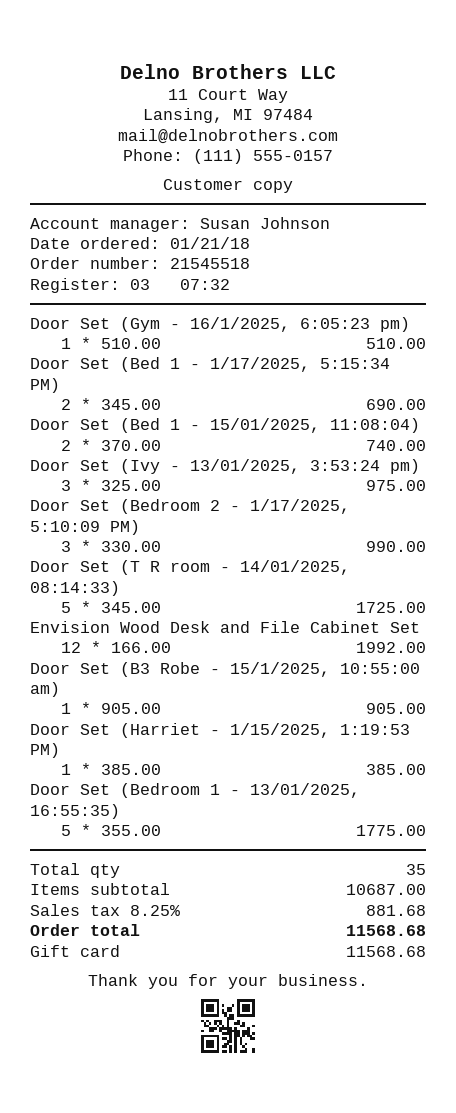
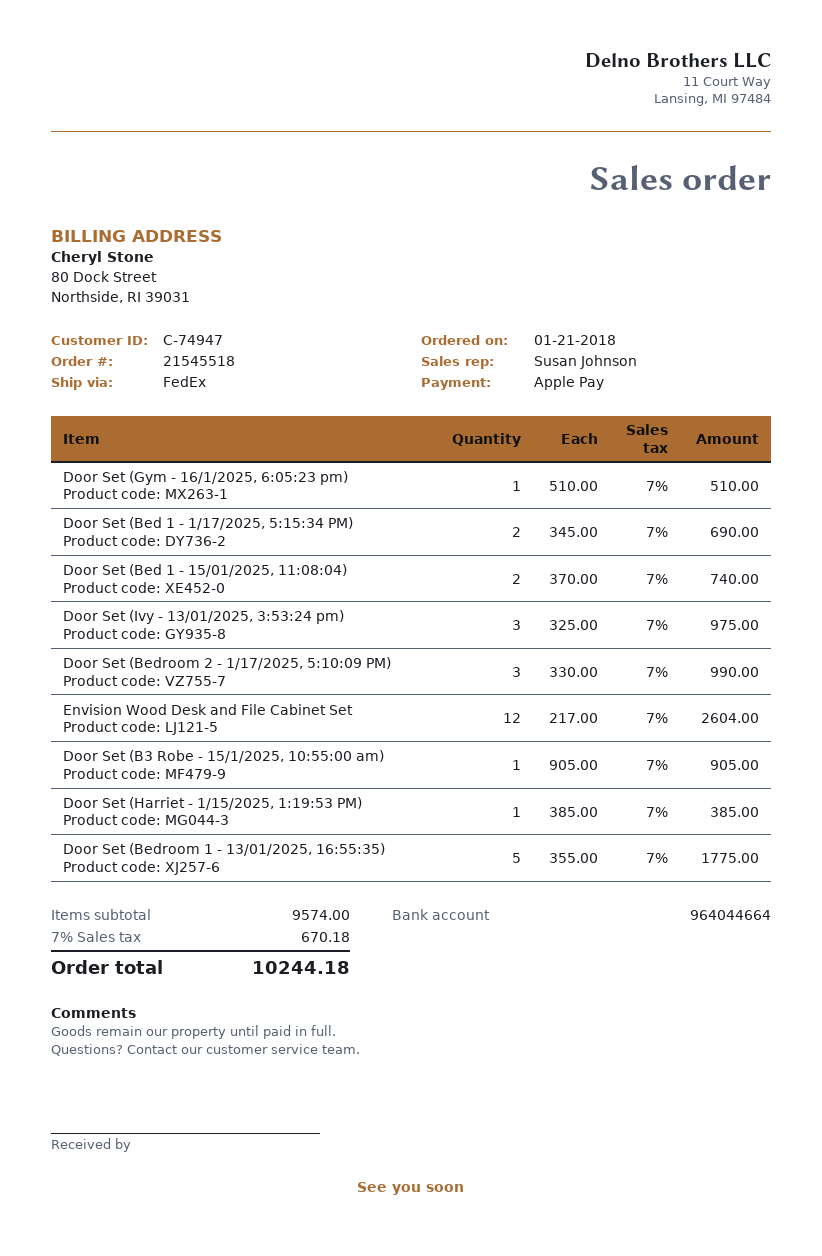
payment method: gift card -> Apple Pay
Door Set (T R room - 14/01/2025, 08:14:33): 5 x 345.00 = 1725.00 -> none
Envision Wood Desk and File Cabinet Set: 12 x 166.00 = 1992.00 -> 12 x 217.00 = 2604.00
subtotal: 10687.00 -> 9574.00
tax: 8.25% = 881.68 -> 7% = 670.18
total: 11568.68 -> 10244.18

